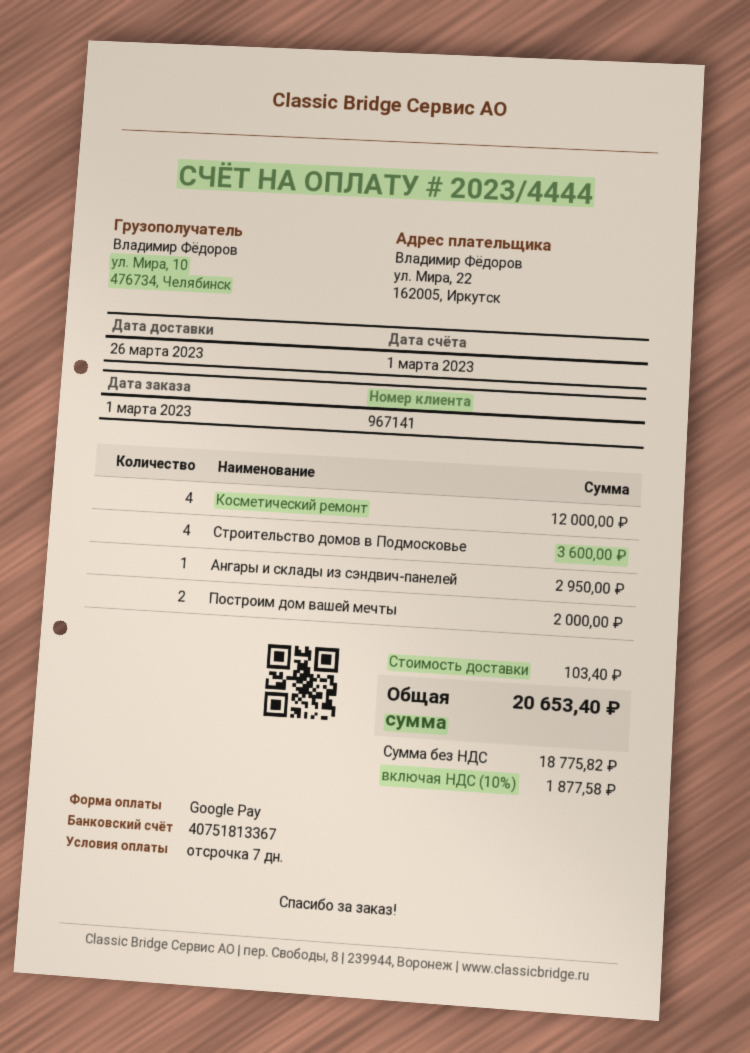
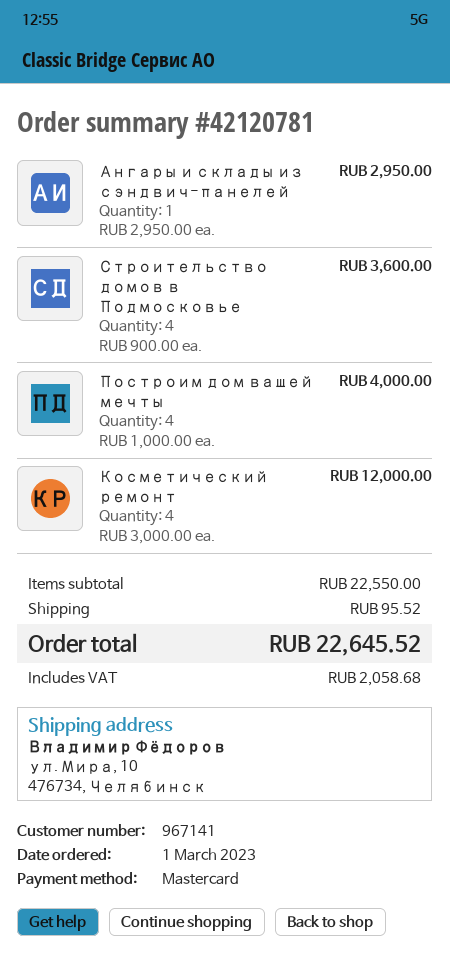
payment method: Google Pay -> Mastercard
Построим дом вашей мечты: 2 for 2000.00 -> 4 for 4000.00
shipping: 103.40 -> 95.52
tax: 1877.58 -> 2058.68
total: 20653.40 -> 22645.52

